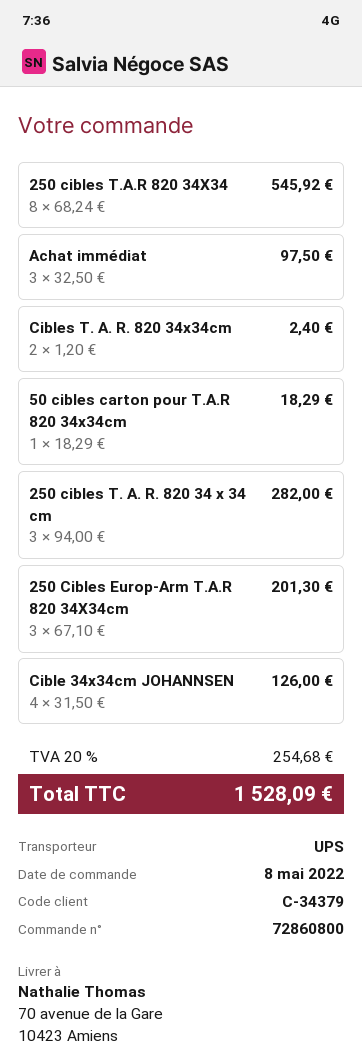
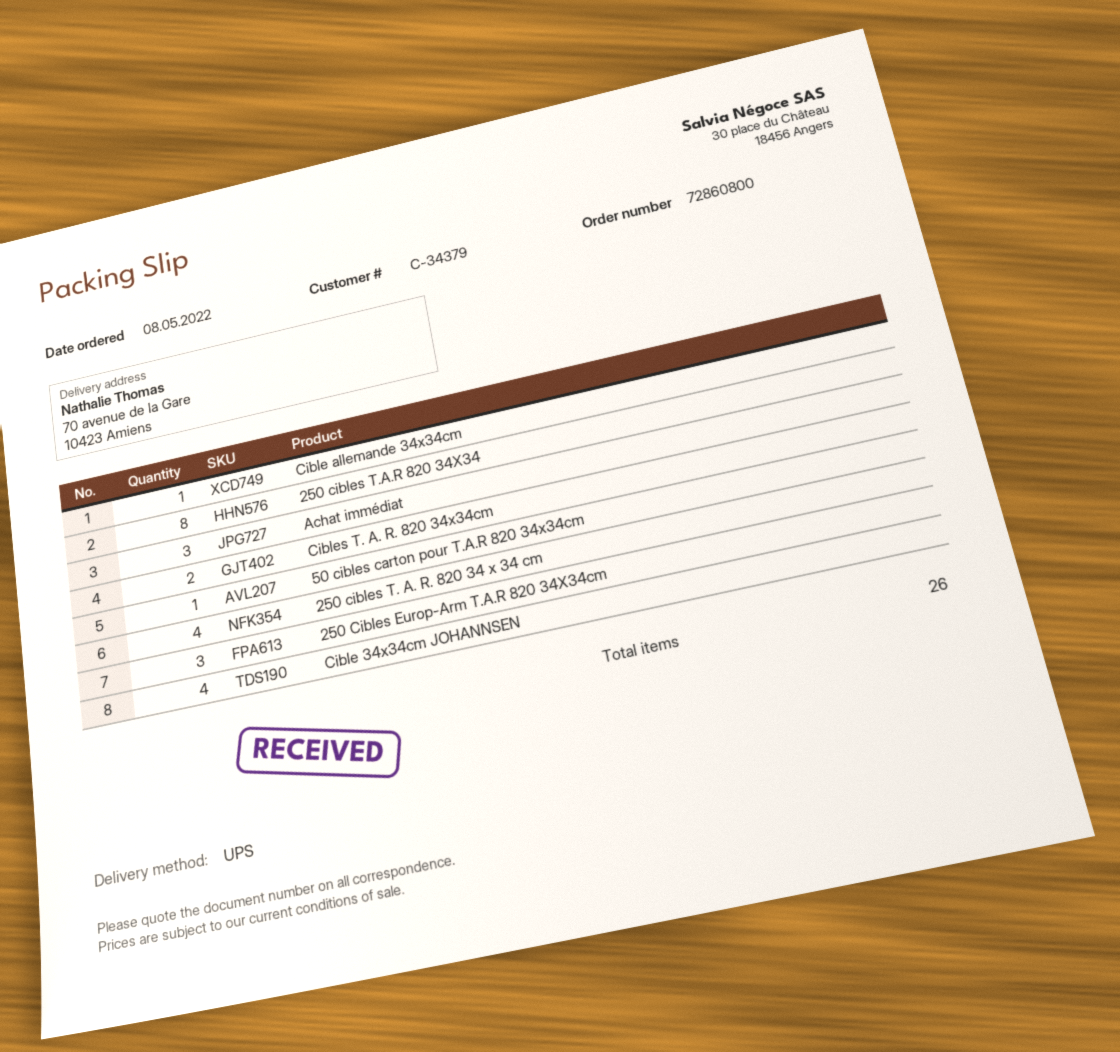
250 cibles T. A. R. 820 34 x 34 cm: 3 -> 4
Cible allemande 34x34cm: none -> 1

